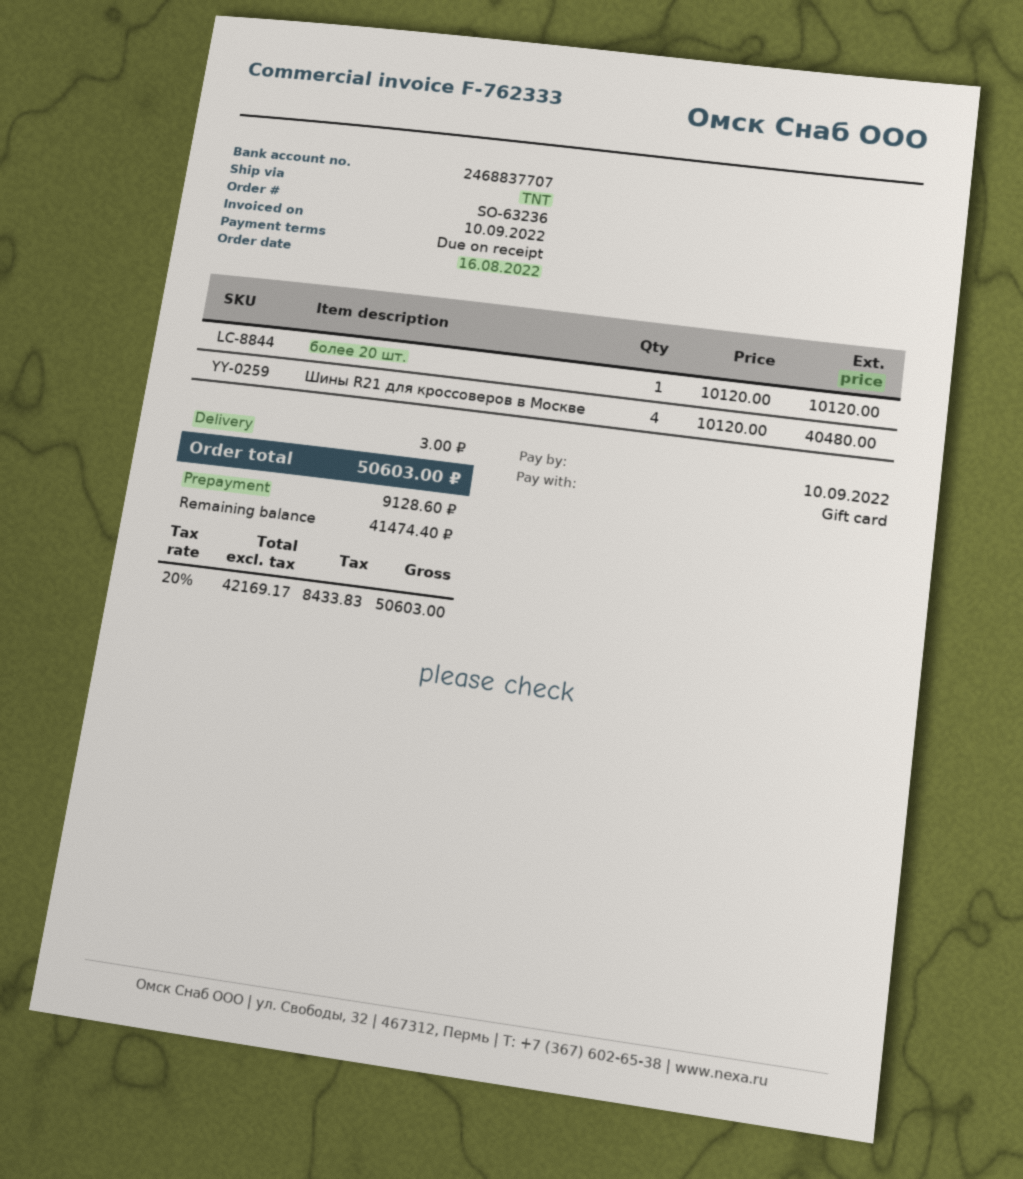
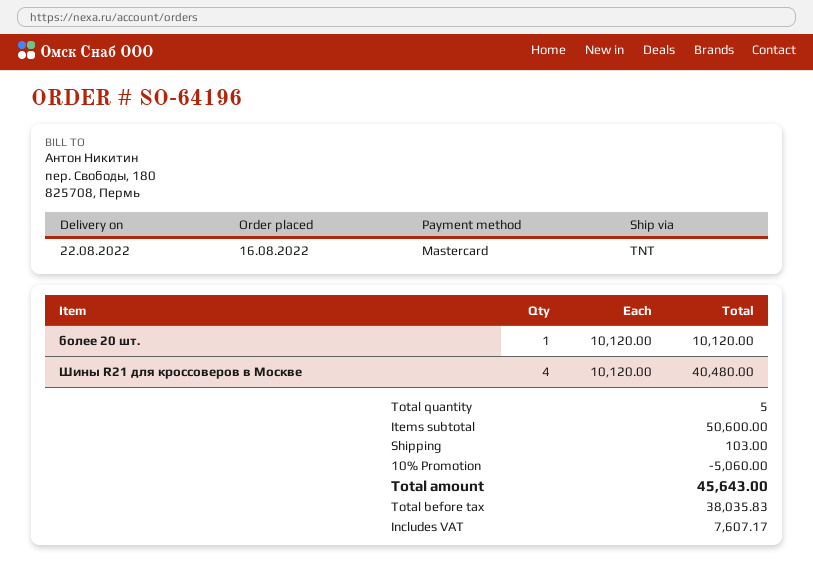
order number: SO-63236 -> SO-64196
payment method: gift card -> Mastercard
discount: none -> 10% = 5060.00
shipping: 3.00 -> 103.00
net: 42169.17 -> 38035.83
tax: 8433.83 -> 7607.17
total: 50603.00 -> 45643.00

